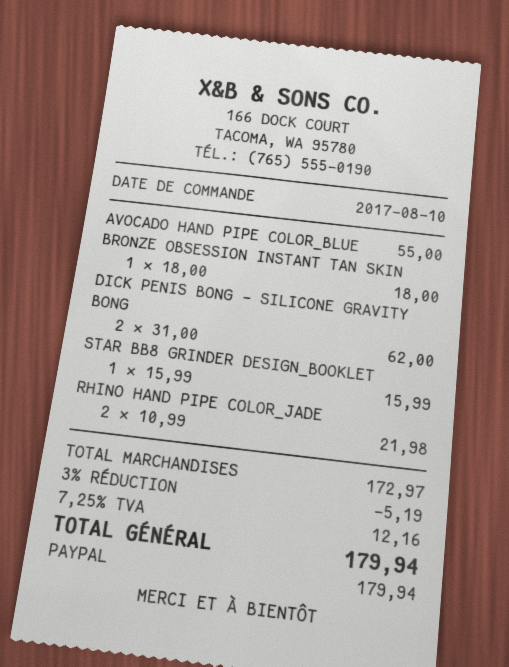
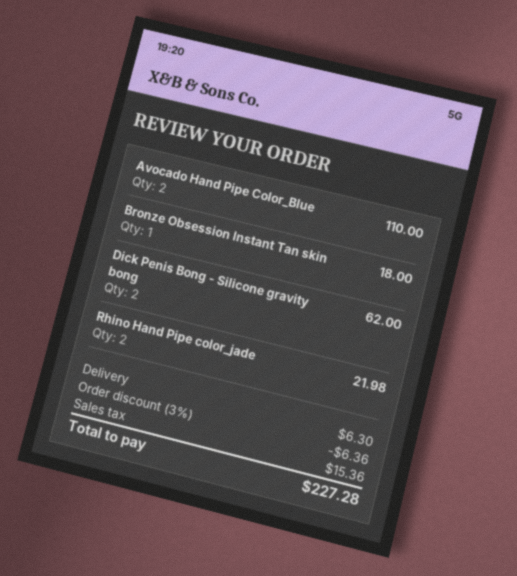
AVOCADO HAND PIPE COLOR_BLUE: 1 for 55.00 -> 2 for 110.00
STAR BB8 GRINDER DESIGN_BOOKLET: 1 for 15.99 -> none
discount: 3% = 5.19 -> 3% = 6.36
shipping: none -> 6.30
tax: 12.16 -> 15.36
total: 179.94 -> 227.28

